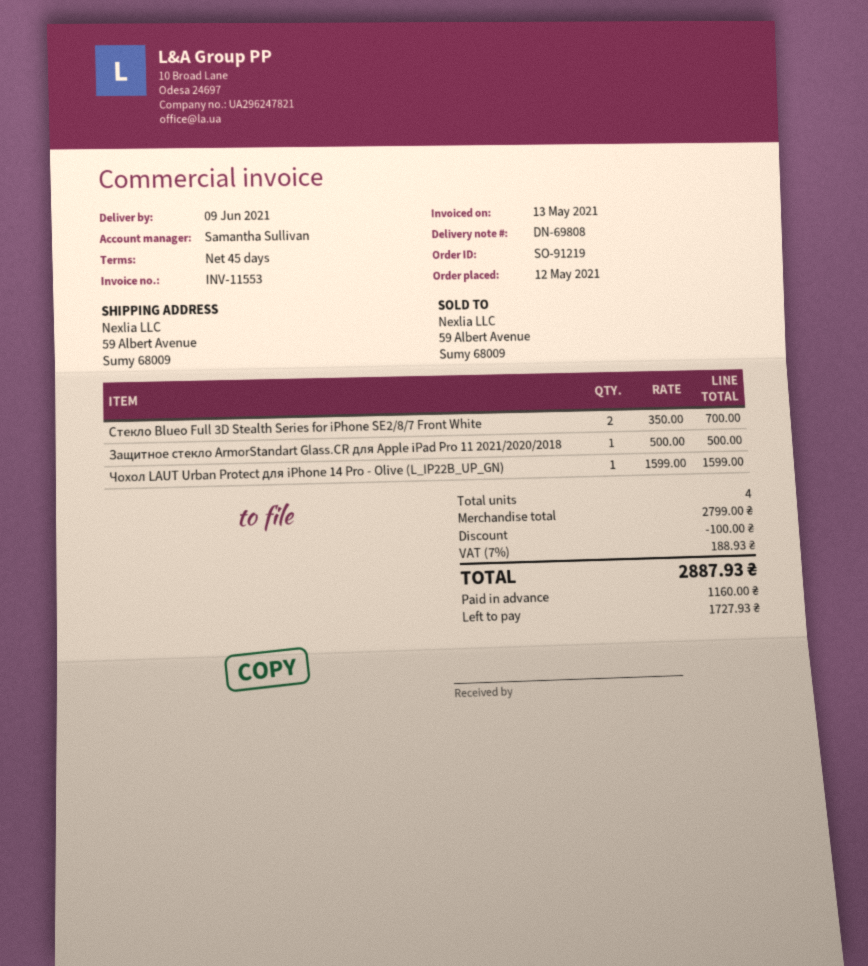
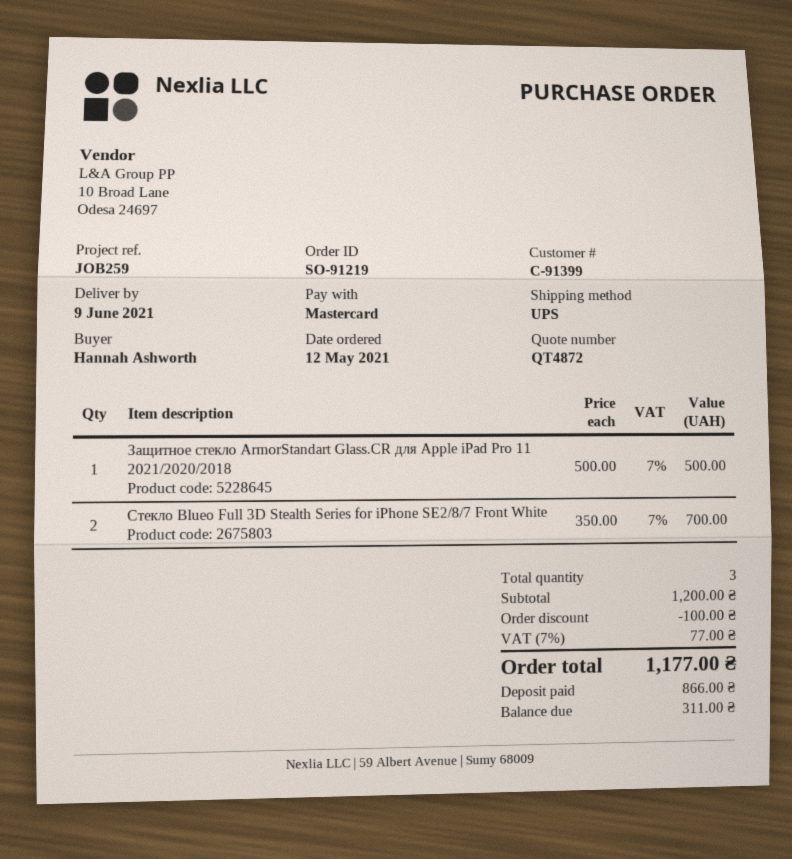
Чохол LAUT Urban Protect для iPhone 14 Pro - Olive (L_IP22B_UP_GN): 1 x 1599.00 = 1599.00 -> none
total quantity: 4 -> 3
subtotal: 2799.00 -> 1200.00
tax: 7% = 188.93 -> 7% = 77.00
total: 2887.93 -> 1177.00
deposit: 1160.00 -> 866.00
balance: 1727.93 -> 311.00

